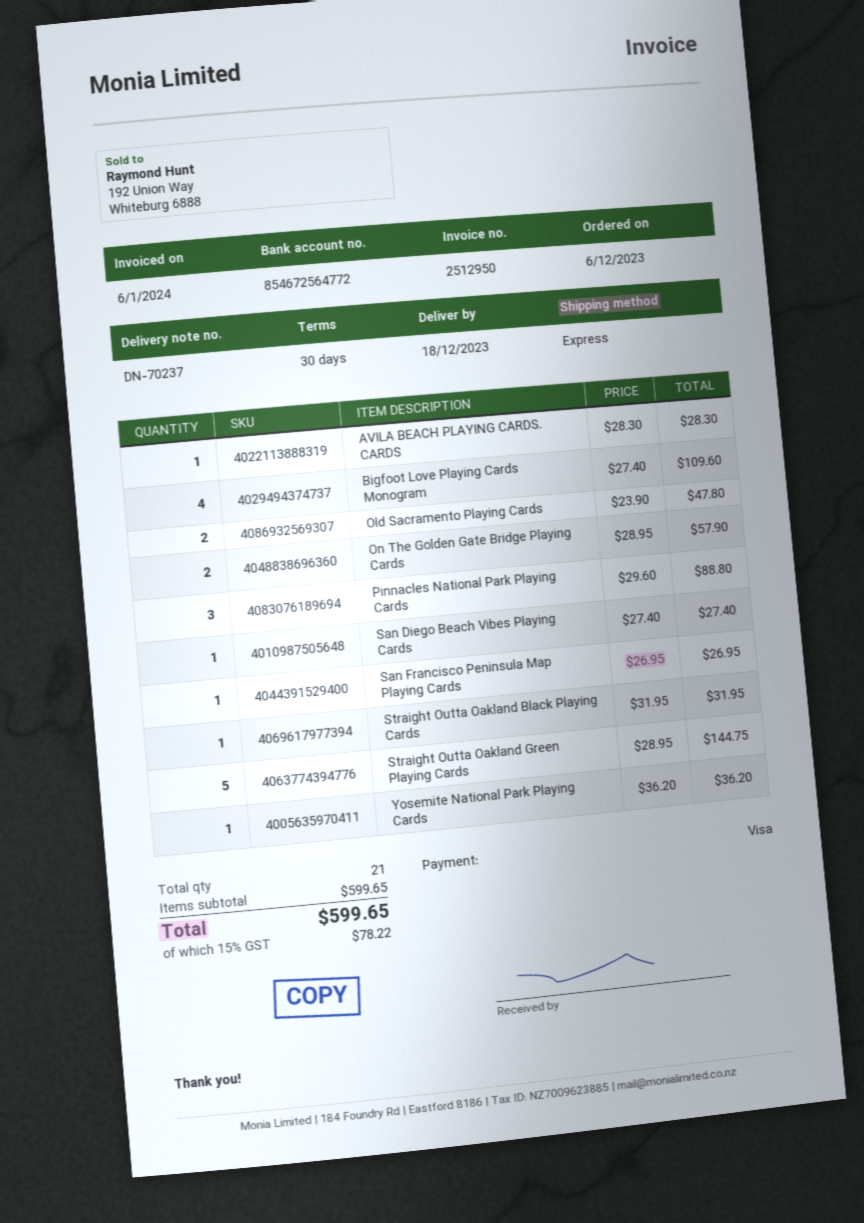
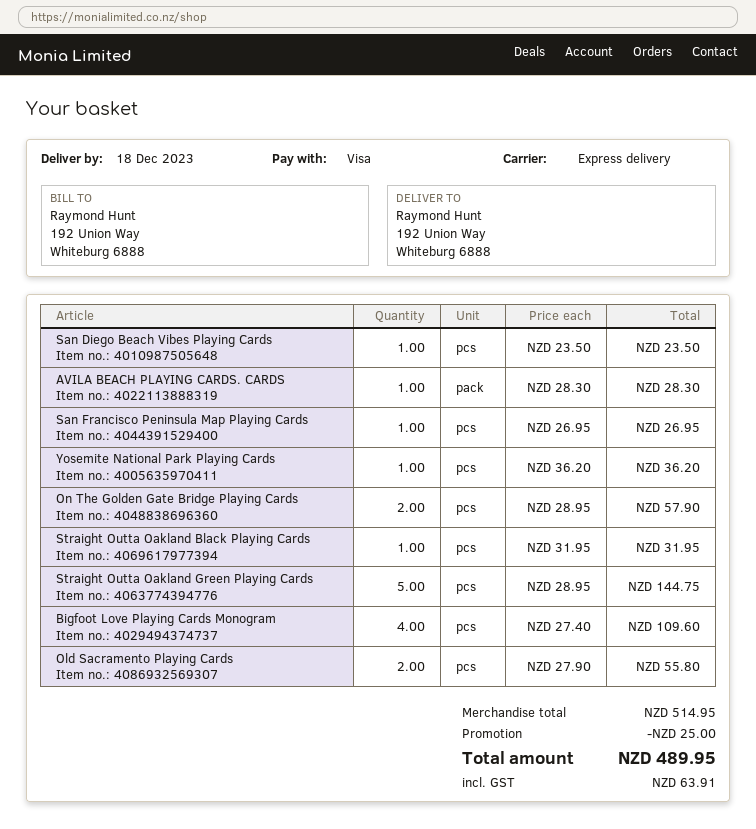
Old Sacramento Playing Cards: 2 x 23.90 = 47.80 -> 2 x 27.90 = 55.80
Pinnacles National Park Playing Cards: 3 x 29.60 = 88.80 -> none
San Diego Beach Vibes Playing Cards: 1 x 27.40 = 27.40 -> 1 x 23.50 = 23.50
subtotal: 599.65 -> 514.95
discount: none -> 25.00
tax: 78.22 -> 63.91
total: 599.65 -> 489.95

